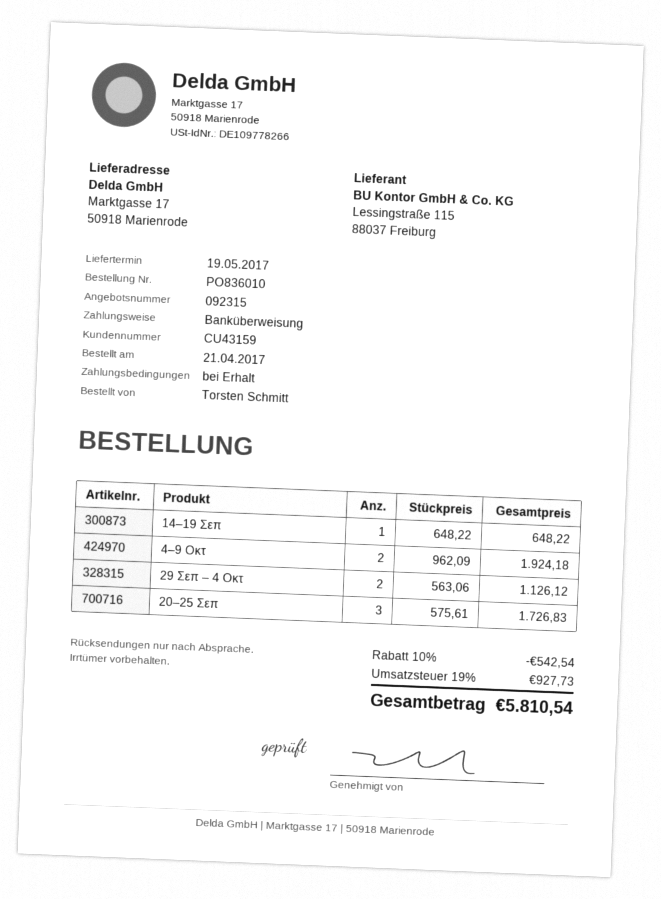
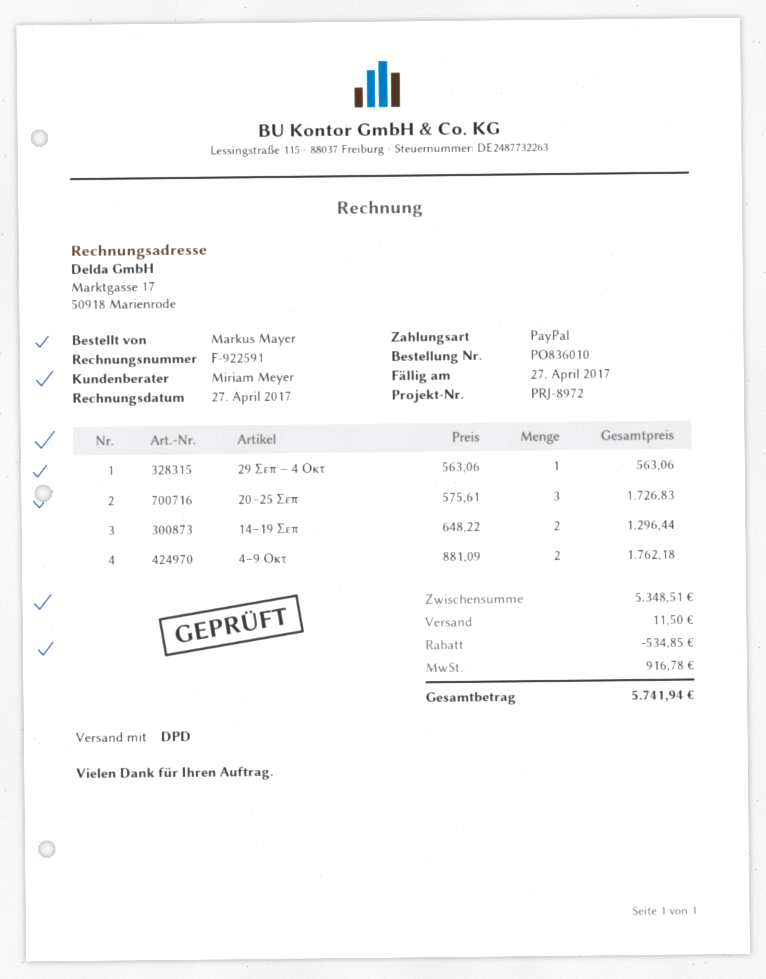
ordered by: Torsten Schmitt -> Markus Mayer
payment method: bank transfer -> PayPal
14–19 Σεπ: 1 x 648.22 = 648.22 -> 2 x 648.22 = 1296.44
4–9 Οκτ: 2 x 962.09 = 1924.18 -> 2 x 881.09 = 1762.18
29 Σεπ – 4 Οκτ: 2 x 563.06 = 1126.12 -> 1 x 563.06 = 563.06
discount: 542.54 -> 534.85
shipping: none -> 11.50
tax: 927.73 -> 916.78
total: 5810.54 -> 5741.94

